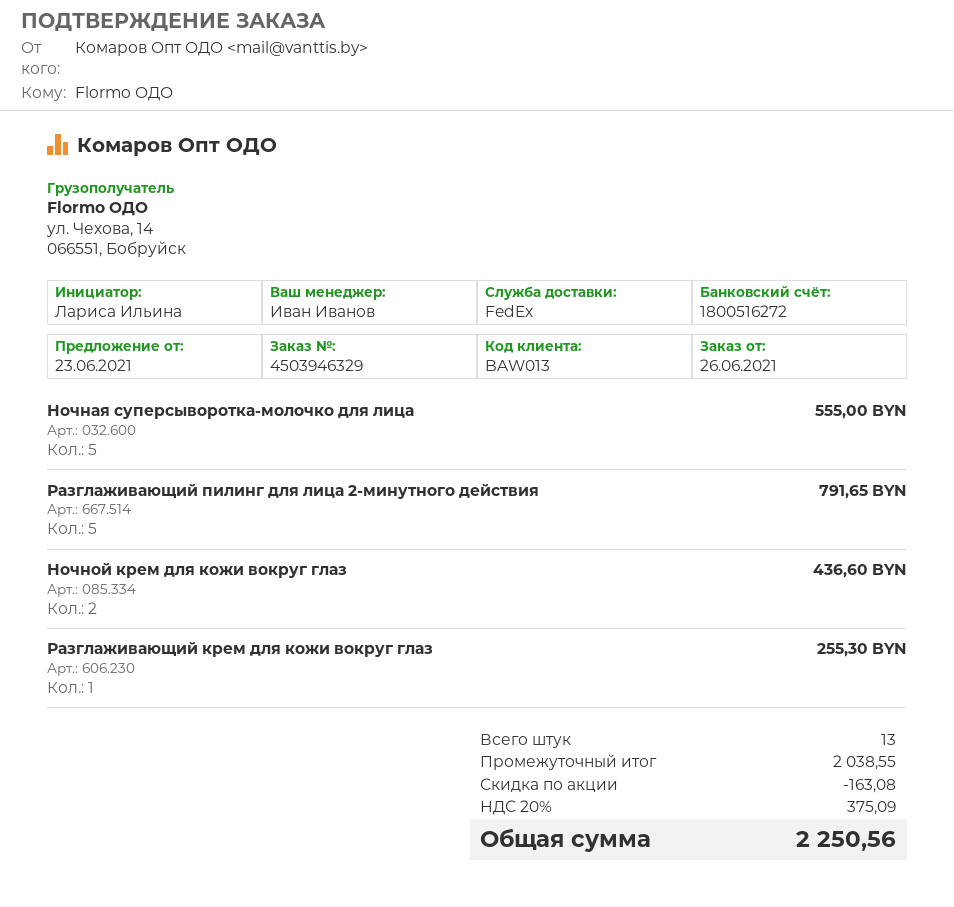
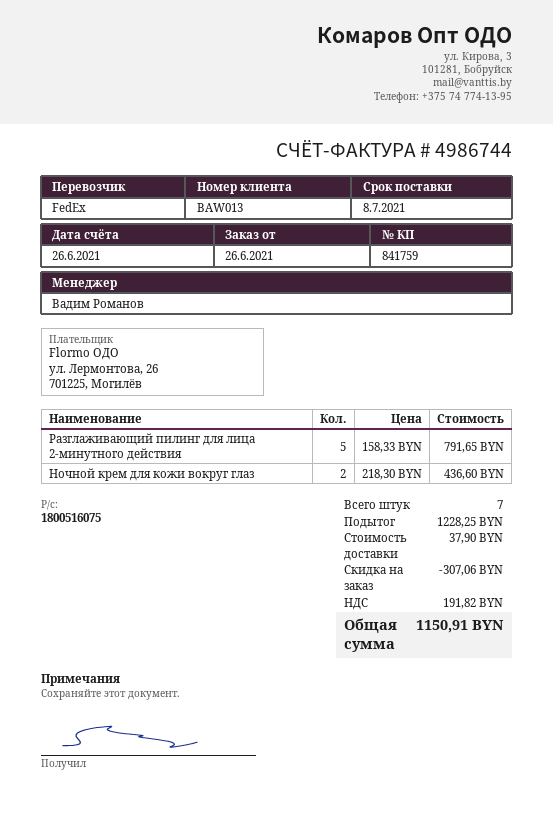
sales rep: Иван Иванов -> Вадим Романов
bank account: 1800516272 -> 1800516075
Ночная суперсыворотка-молочко для лица: 5 for 555.00 -> none
Разглаживающий крем для кожи вокруг глаз: 1 for 255.30 -> none
total quantity: 13 -> 7
subtotal: 2038.55 -> 1228.25
discount: 163.08 -> 307.06
shipping: none -> 37.90
tax: 375.09 -> 191.82
total: 2250.56 -> 1150.91

